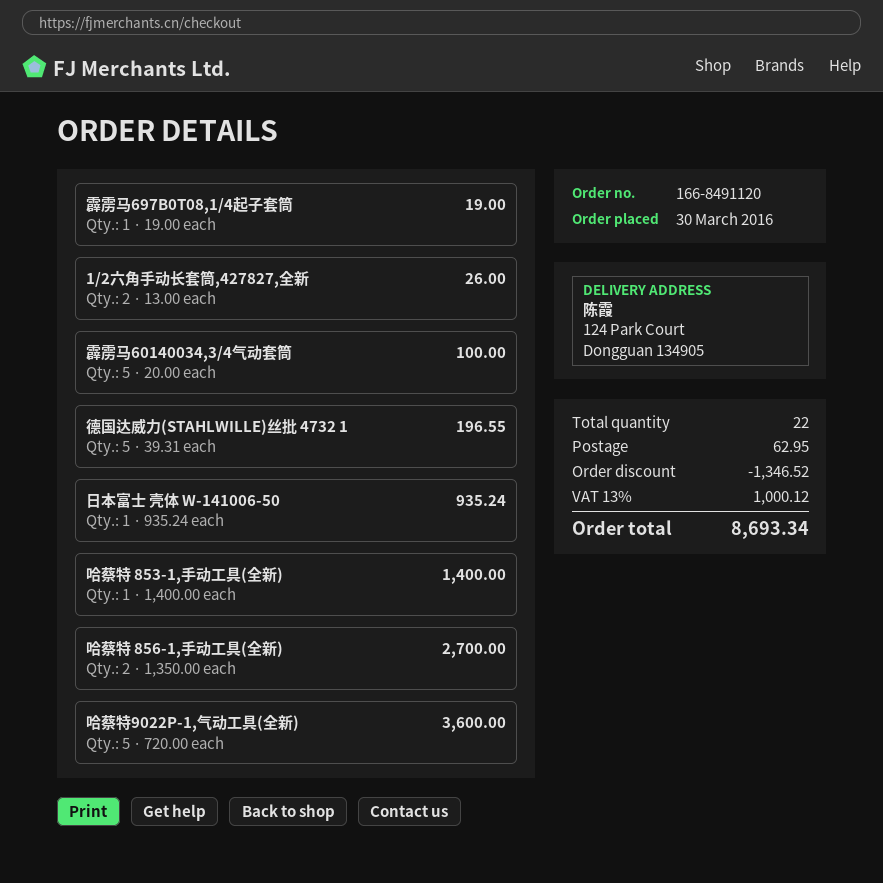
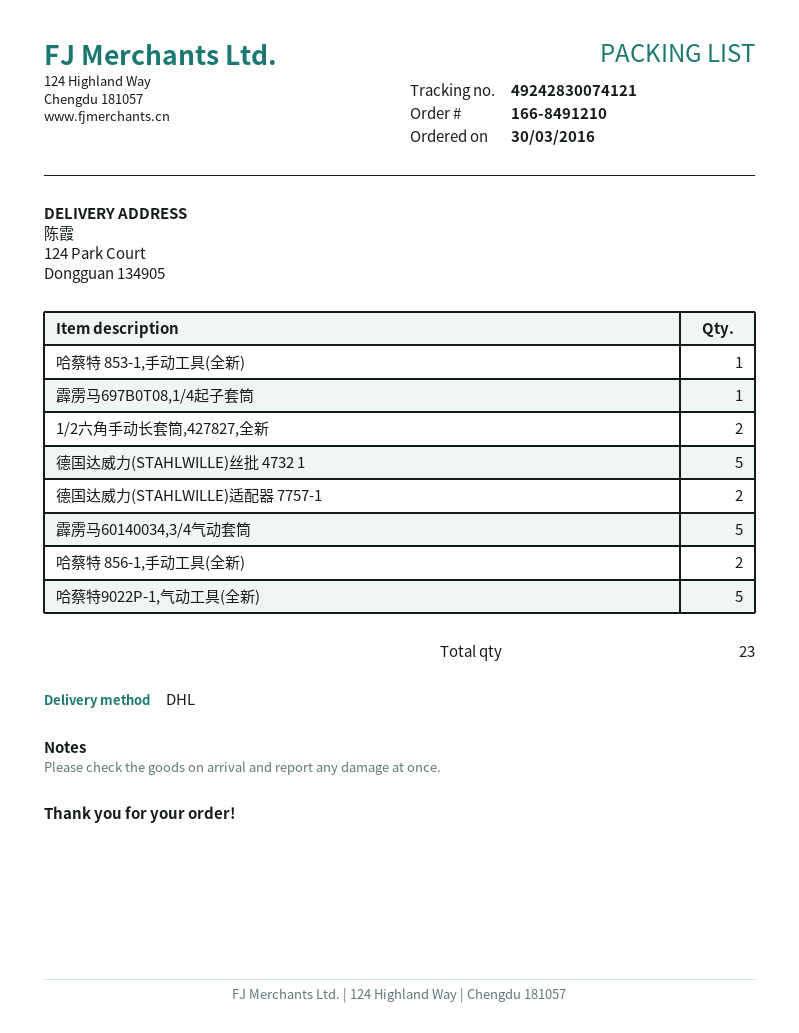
order number: 166-8491120 -> 166-8491210
日本富士 壳体 W-141006-50: 1 -> none
德国达威力(STAHLWILLE)适配器 7757-1: none -> 2
total quantity: 22 -> 23

